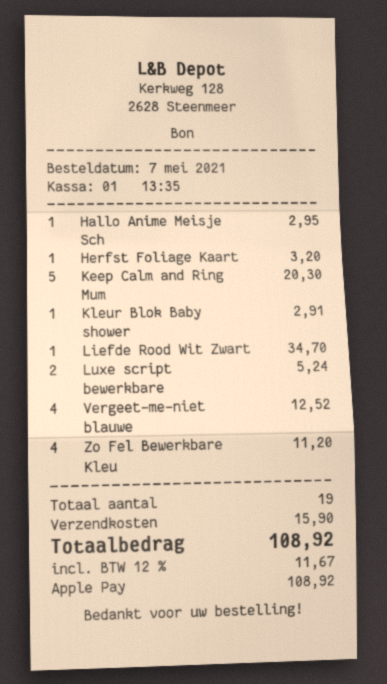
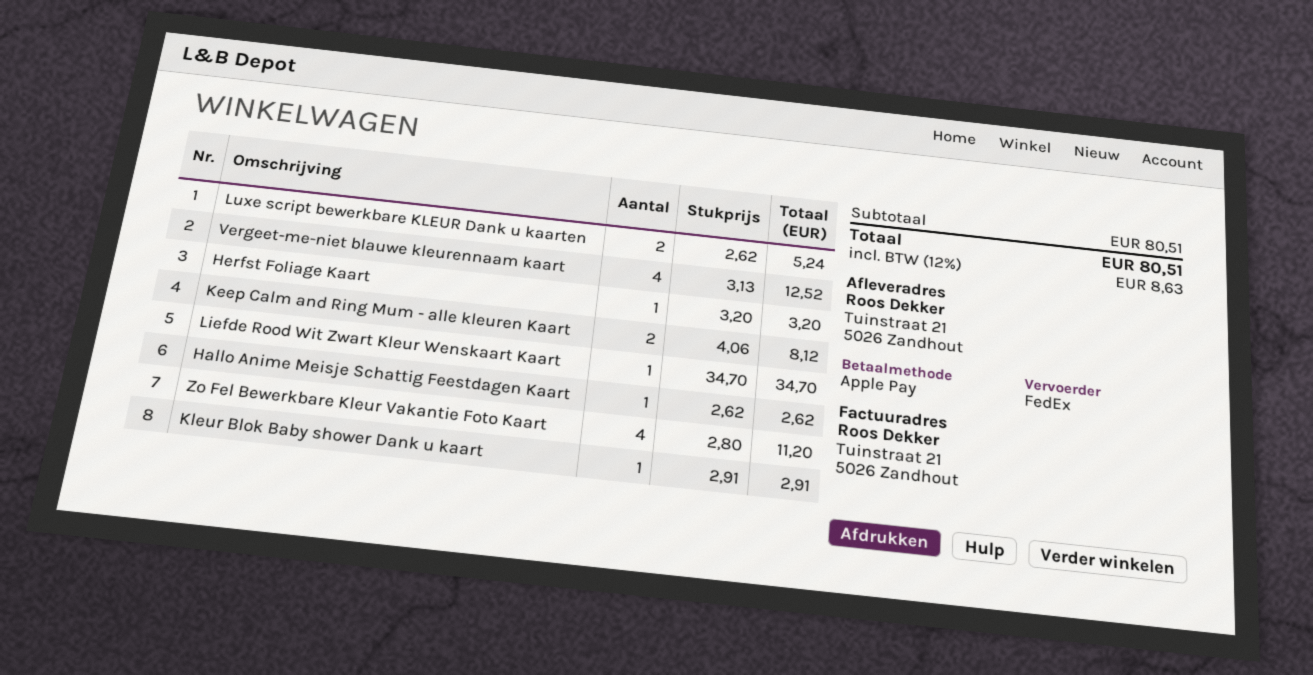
Hallo Anime Meisje Sch: 1 for 2.95 -> 1 for 2.62
Keep Calm and Ring Mum: 5 for 20.30 -> 2 for 8.12
shipping: 15.90 -> none
tax: 12% = 11.67 -> 12% = 8.63
total: 108.92 -> 80.51

